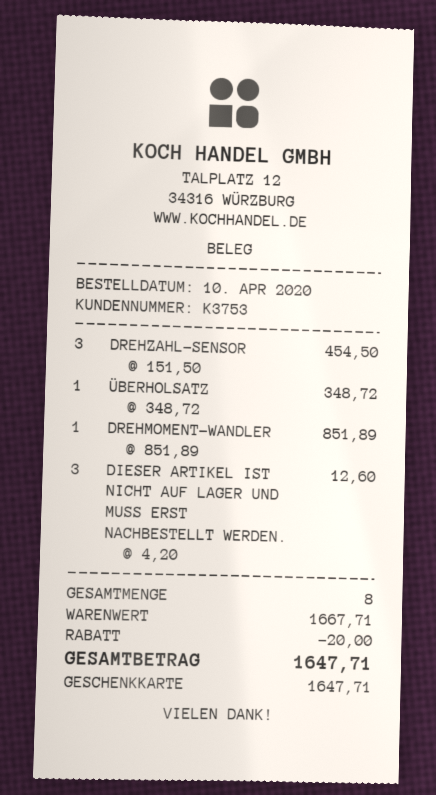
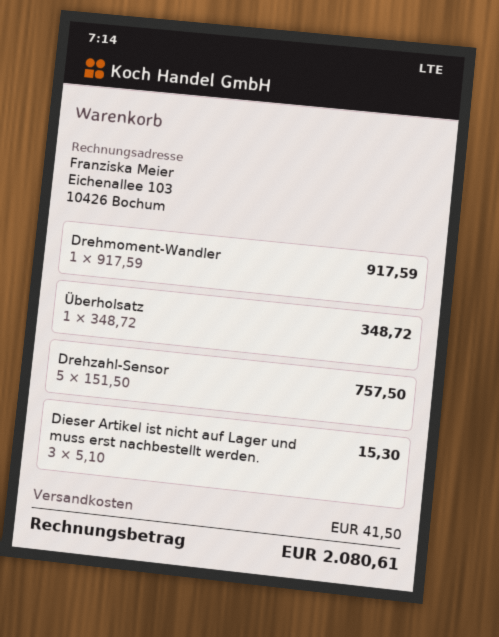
DREHZAHL-SENSOR: 3 x 151.50 = 454.50 -> 5 x 151.50 = 757.50
DREHMOMENT-WANDLER: 1 x 851.89 = 851.89 -> 1 x 917.59 = 917.59
DIESER ARTIKEL IST NICHT AUF LAGER UND MUSS ERST NACHBESTELLT WERDEN.: 3 x 4.20 = 12.60 -> 3 x 5.10 = 15.30
discount: 20.00 -> none
shipping: none -> 41.50
total: 1647.71 -> 2080.61

